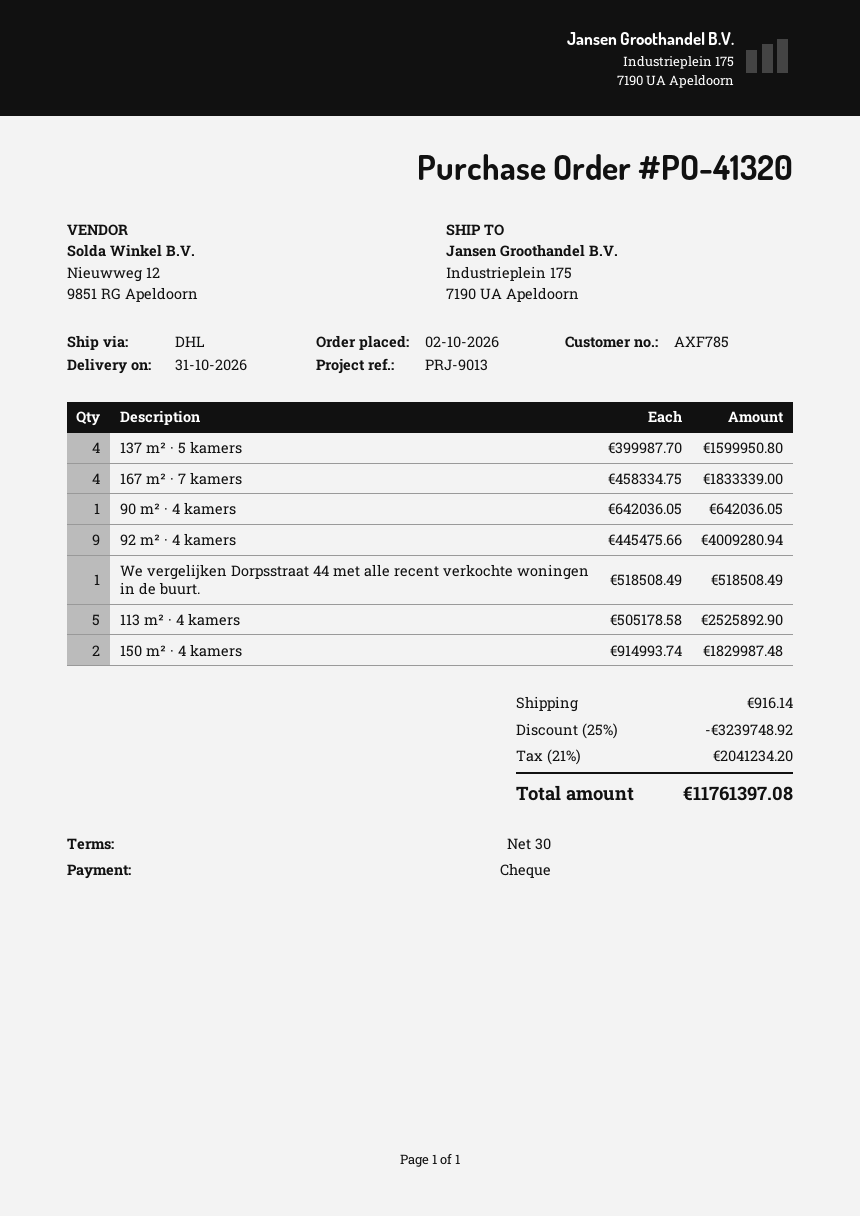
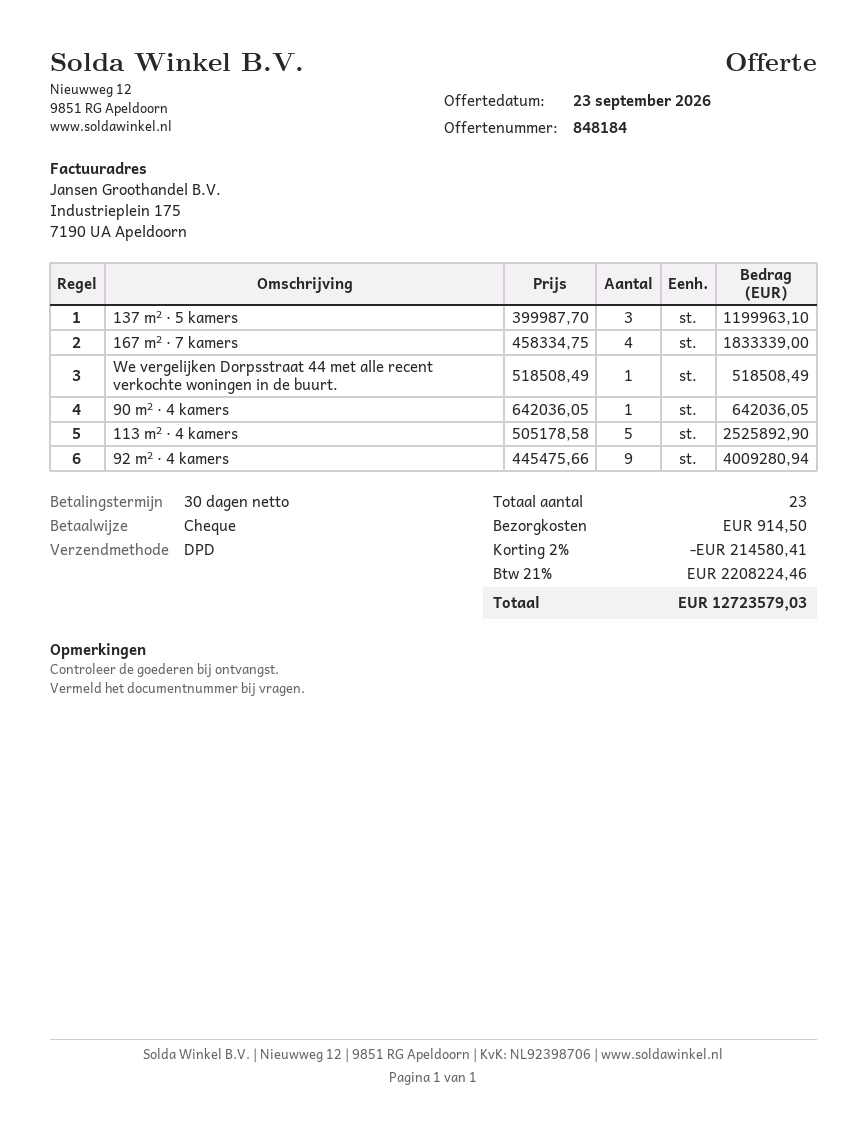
shipping method: DHL -> DPD
137 m² · 5 kamers: 4 x 399987.70 = 1599950.80 -> 3 x 399987.70 = 1199963.10
150 m² · 4 kamers: 2 x 914993.74 = 1829987.48 -> none
discount: 25% = 3239748.92 -> 2% = 214580.41
shipping: 916.14 -> 914.50
tax: 21% = 2041234.20 -> 21% = 2208224.46
total: 11761397.08 -> 12723579.03

